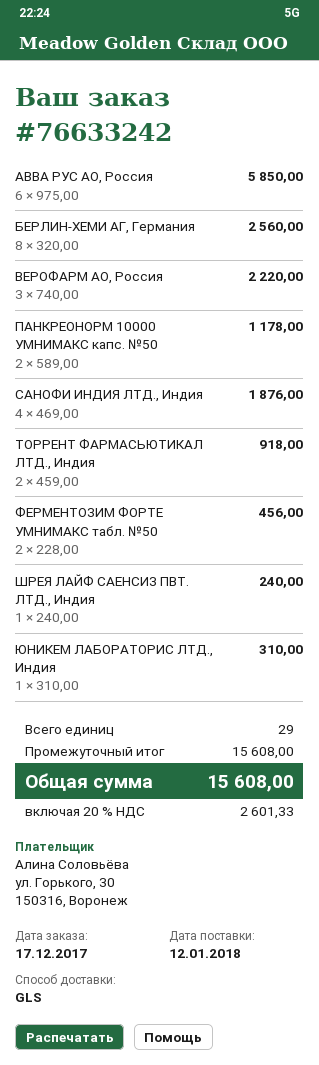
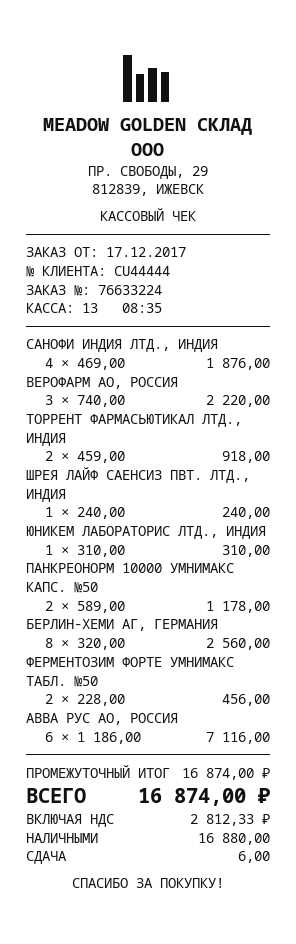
order number: 76633242 -> 76633224
АВВА РУС АО, Россия: 6 x 975.00 = 5850.00 -> 6 x 1186.00 = 7116.00
subtotal: 15608.00 -> 16874.00
tax: 2601.33 -> 2812.33
total: 15608.00 -> 16874.00

